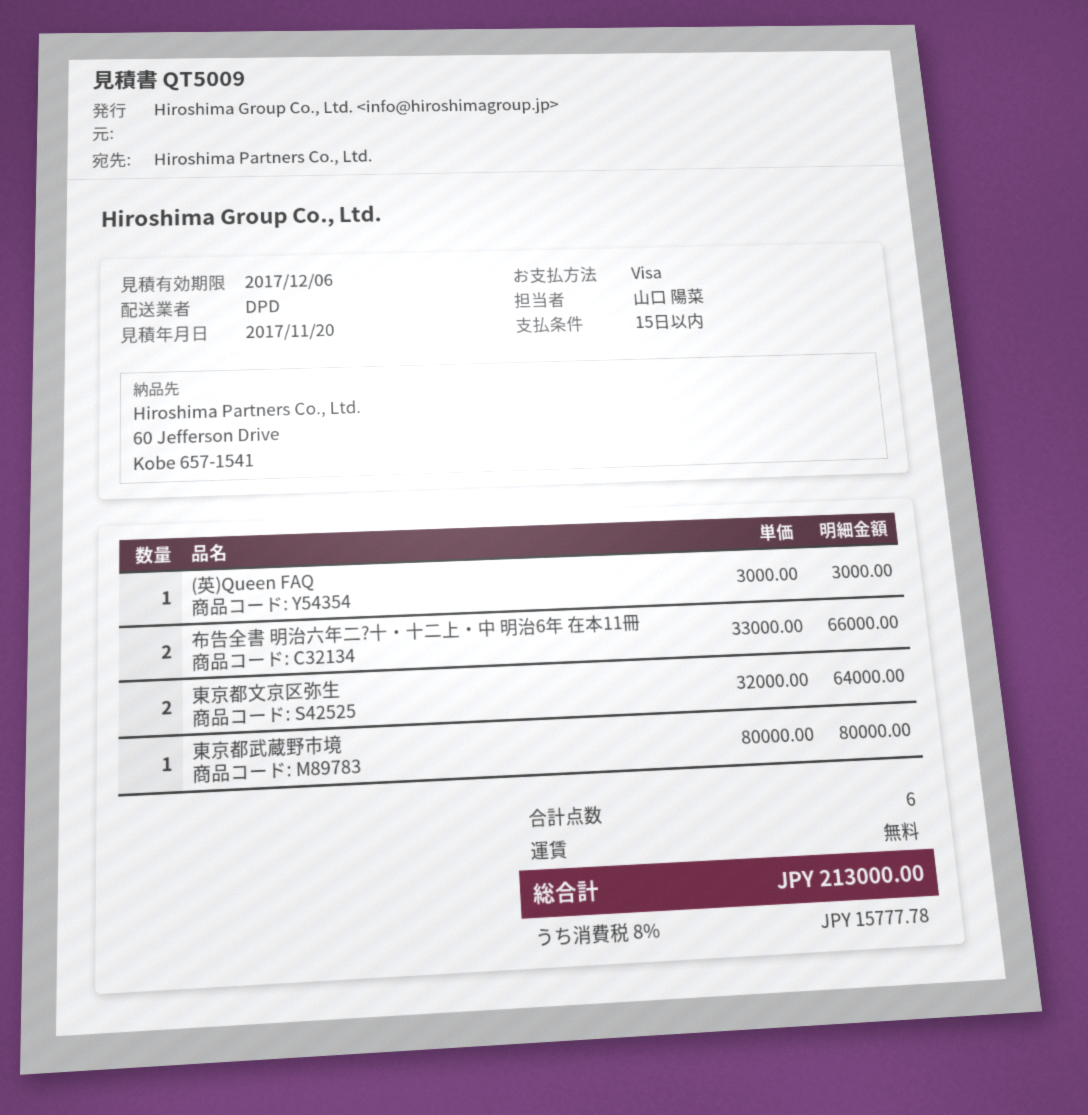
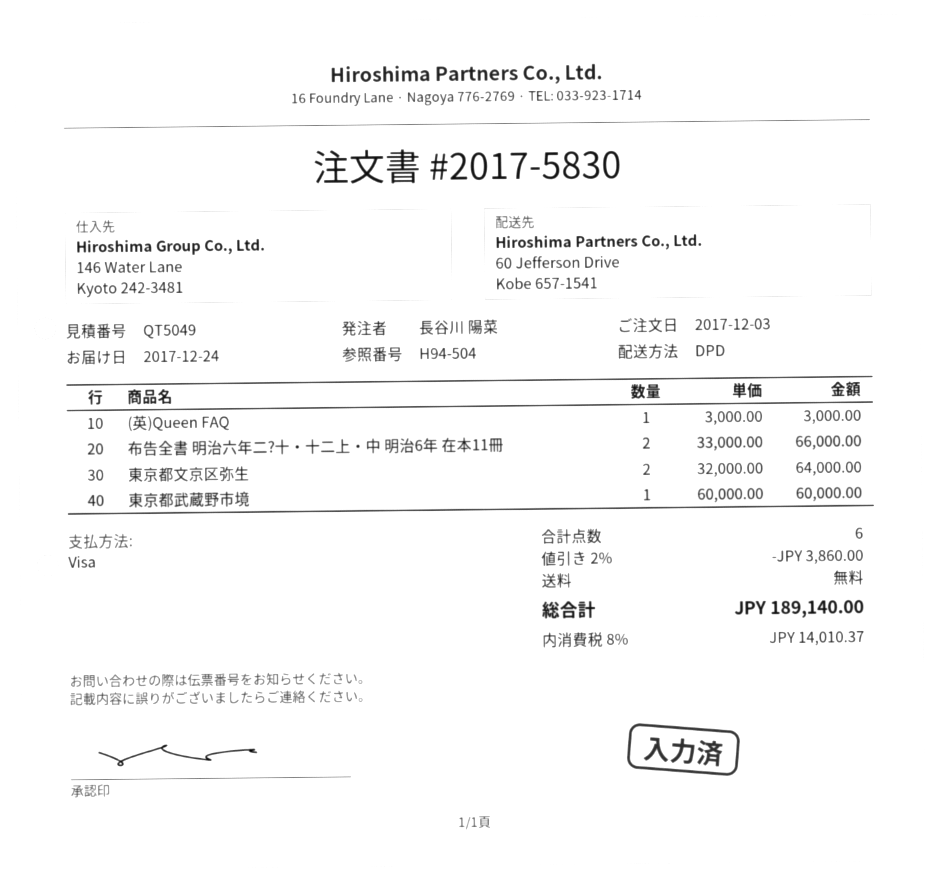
quote number: QT5009 -> QT5049
東京都武蔵野市境: 1 x 80000.00 = 80000.00 -> 1 x 60000.00 = 60000.00
discount: none -> 2% = 3860.00
tax: 8% = 15777.78 -> 8% = 14010.37
total: 213000.00 -> 189140.00

